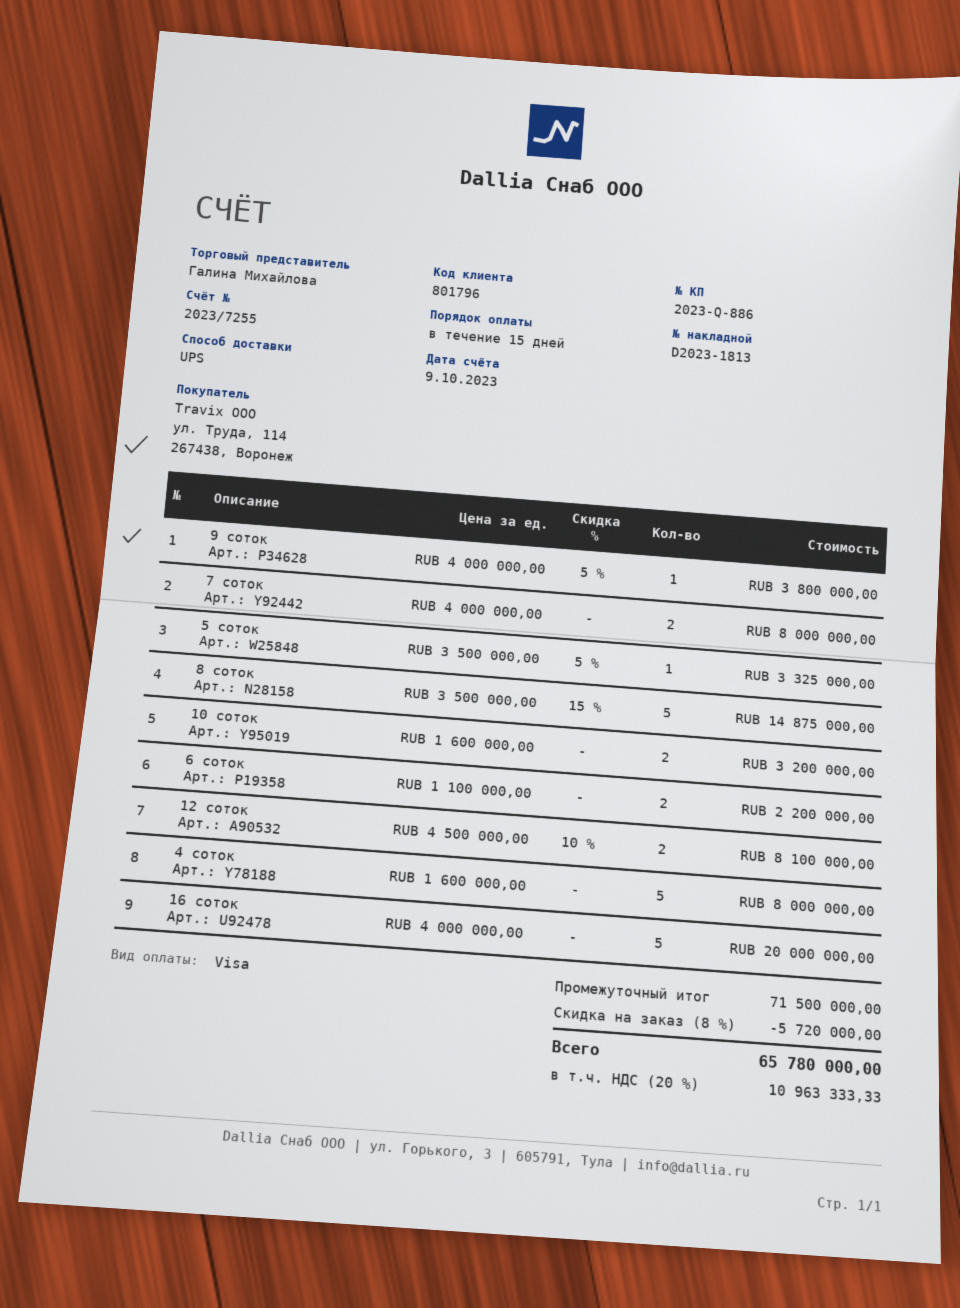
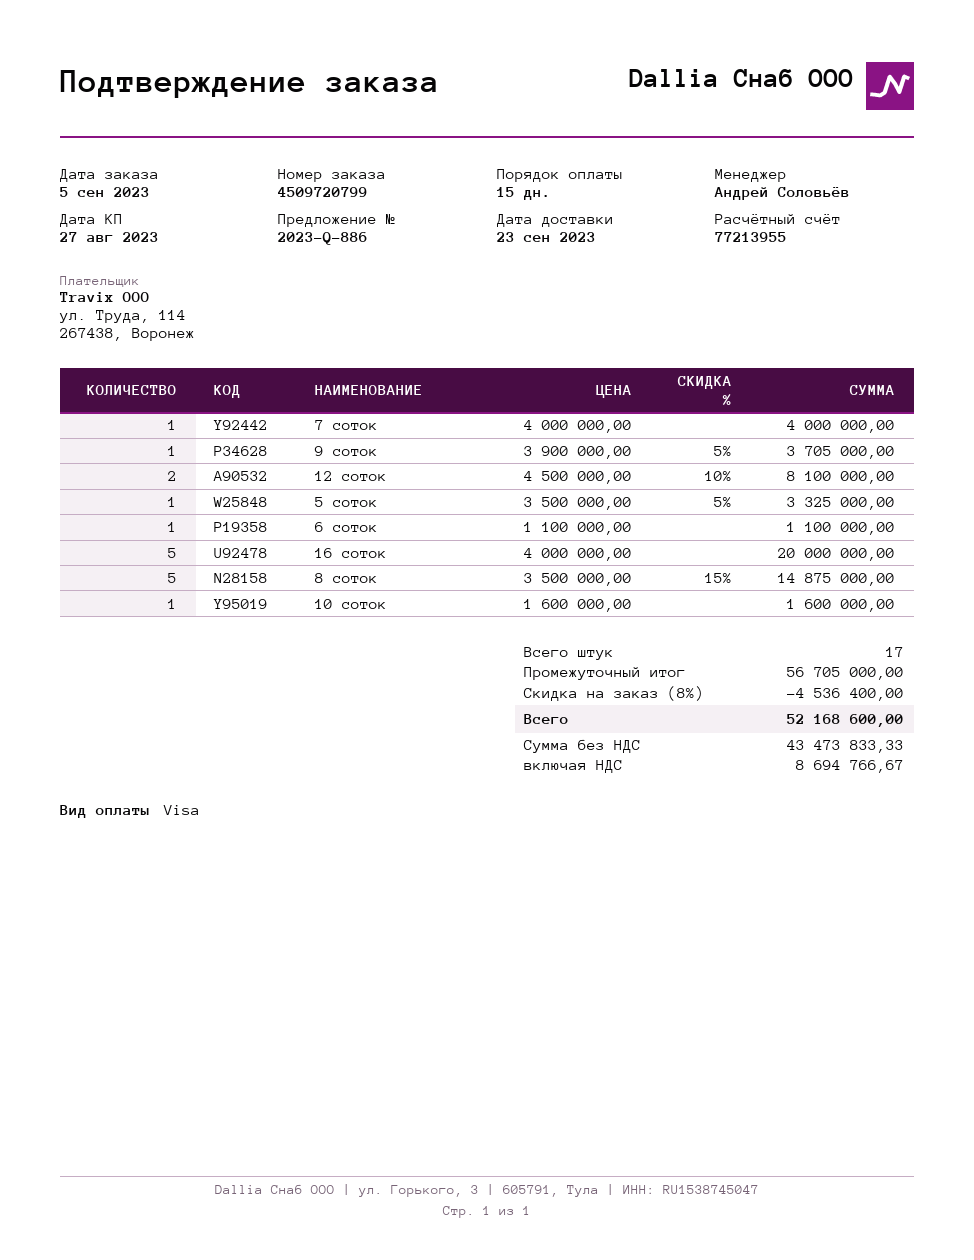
sales rep: Галина Михайлова -> Андрей Соловьёв
9 соток: 1 x 4000000.00 - 5% = 3800000.00 -> 1 x 3900000.00 - 5% = 3705000.00
7 соток: 2 x 4000000.00 = 8000000.00 -> 1 x 4000000.00 = 4000000.00
10 соток: 2 x 1600000.00 = 3200000.00 -> 1 x 1600000.00 = 1600000.00
6 соток: 2 x 1100000.00 = 2200000.00 -> 1 x 1100000.00 = 1100000.00
4 соток: 5 x 1600000.00 = 8000000.00 -> none
subtotal: 71500000.00 -> 56705000.00
discount: 8% = 5720000.00 -> 8% = 4536400.00
tax: 10963333.33 -> 8694766.67
total: 65780000.00 -> 52168600.00

